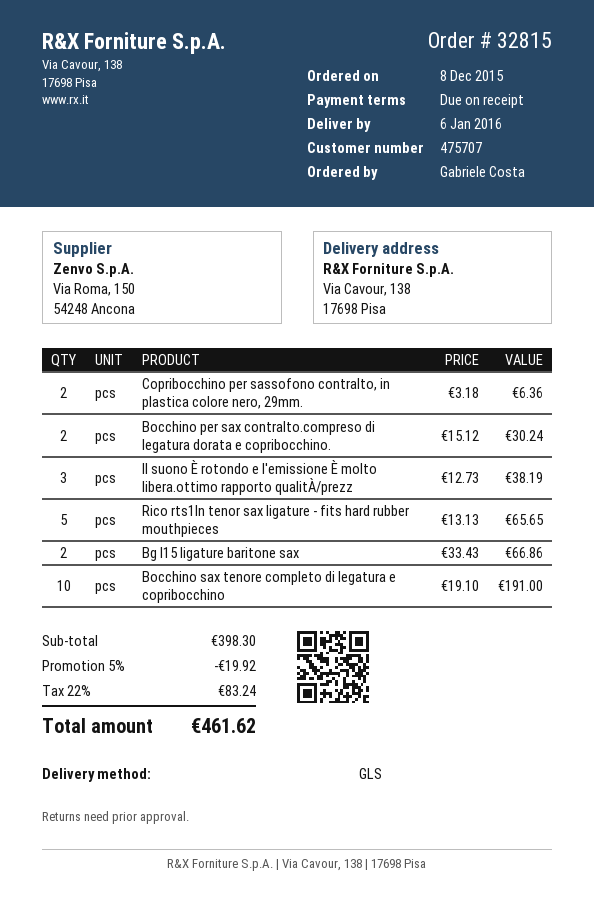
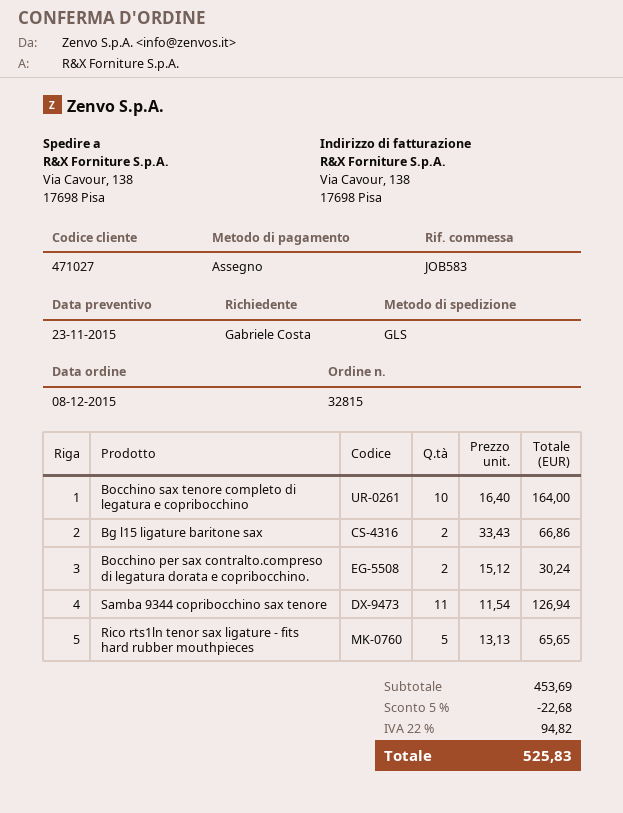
customer number: 475707 -> 471027
Copribocchino per sassofono contralto, in plastica colore nero, 29mm.: 2 x 3.18 = 6.36 -> none
Il suono È rotondo e l'emissione È molto libera.ottimo rapporto qualitÀ/prezz: 3 x 12.73 = 38.19 -> none
Bocchino sax tenore completo di legatura e copribocchino: 10 x 19.10 = 191.00 -> 10 x 16.40 = 164.00
Samba 9344 copribocchino sax tenore: none -> 11 x 11.54 = 126.94
subtotal: 398.30 -> 453.69
discount: 5% = 19.92 -> 5% = 22.68
tax: 22% = 83.24 -> 22% = 94.82
total: 461.62 -> 525.83

